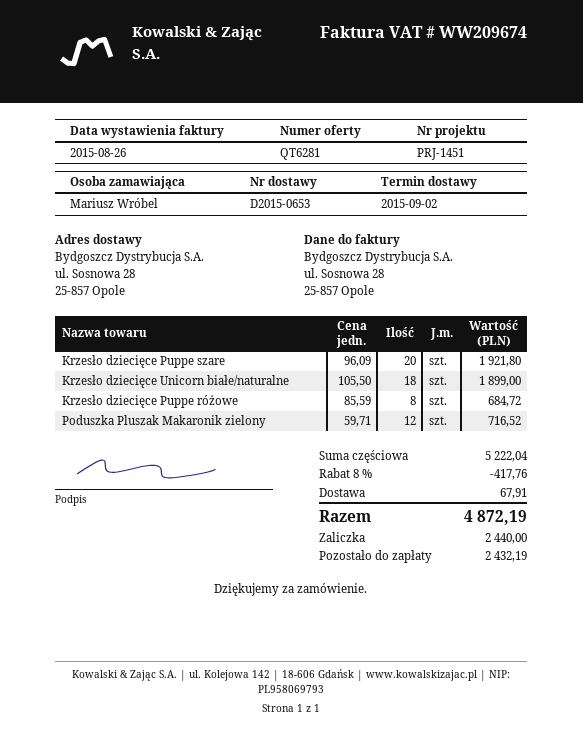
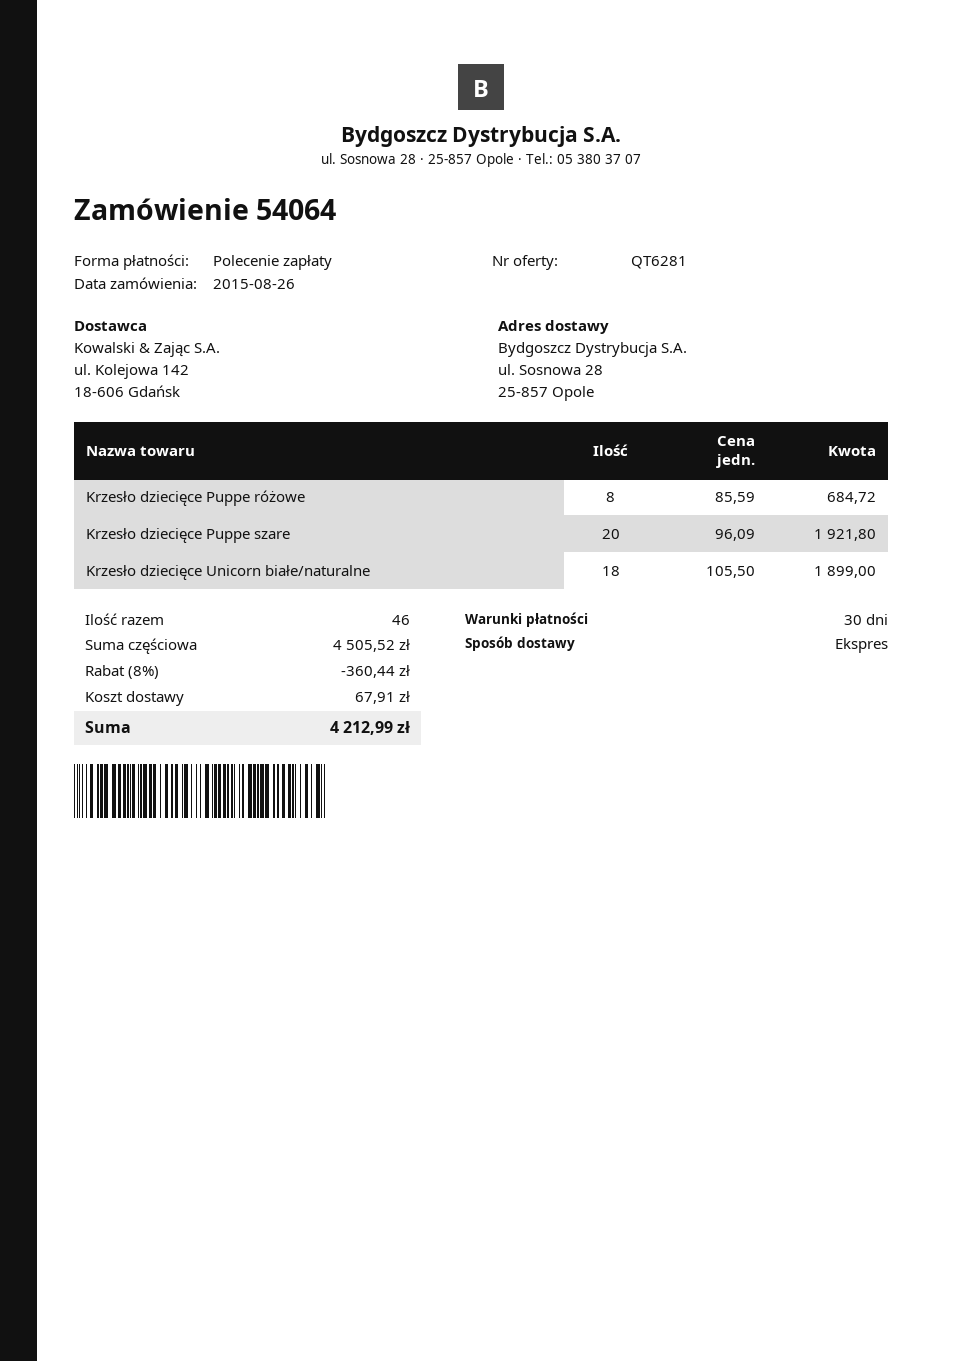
Poduszka Pluszak Makaronik zielony: 12 x 59.71 = 716.52 -> none
subtotal: 5222.04 -> 4505.52
discount: 8% = 417.76 -> 8% = 360.44
total: 4872.19 -> 4212.99

